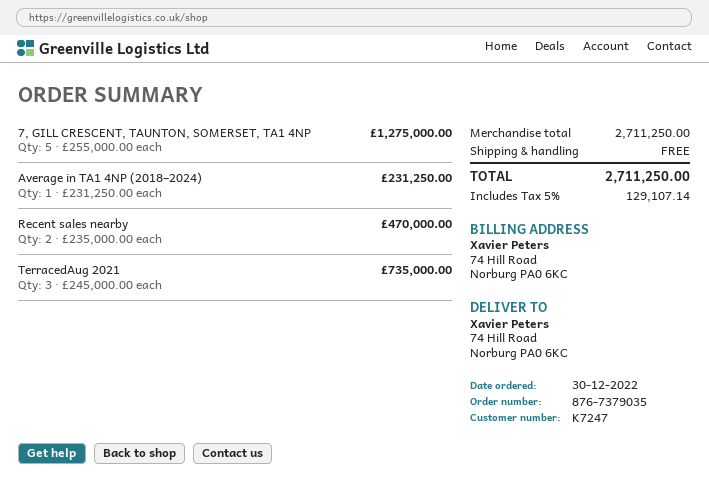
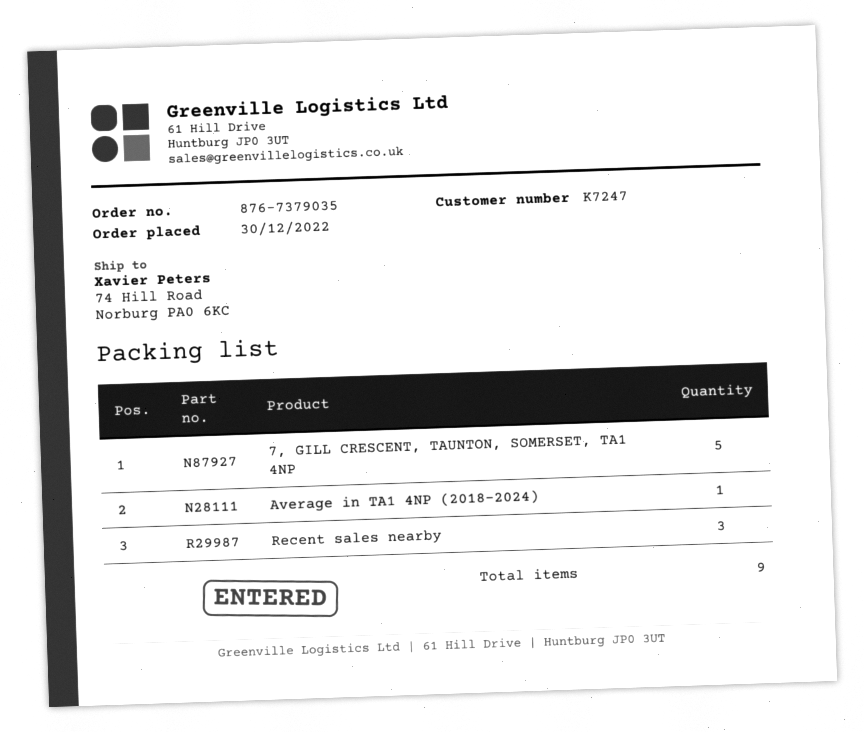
Recent sales nearby: 2 -> 3
TerracedAug 2021: 3 -> none

